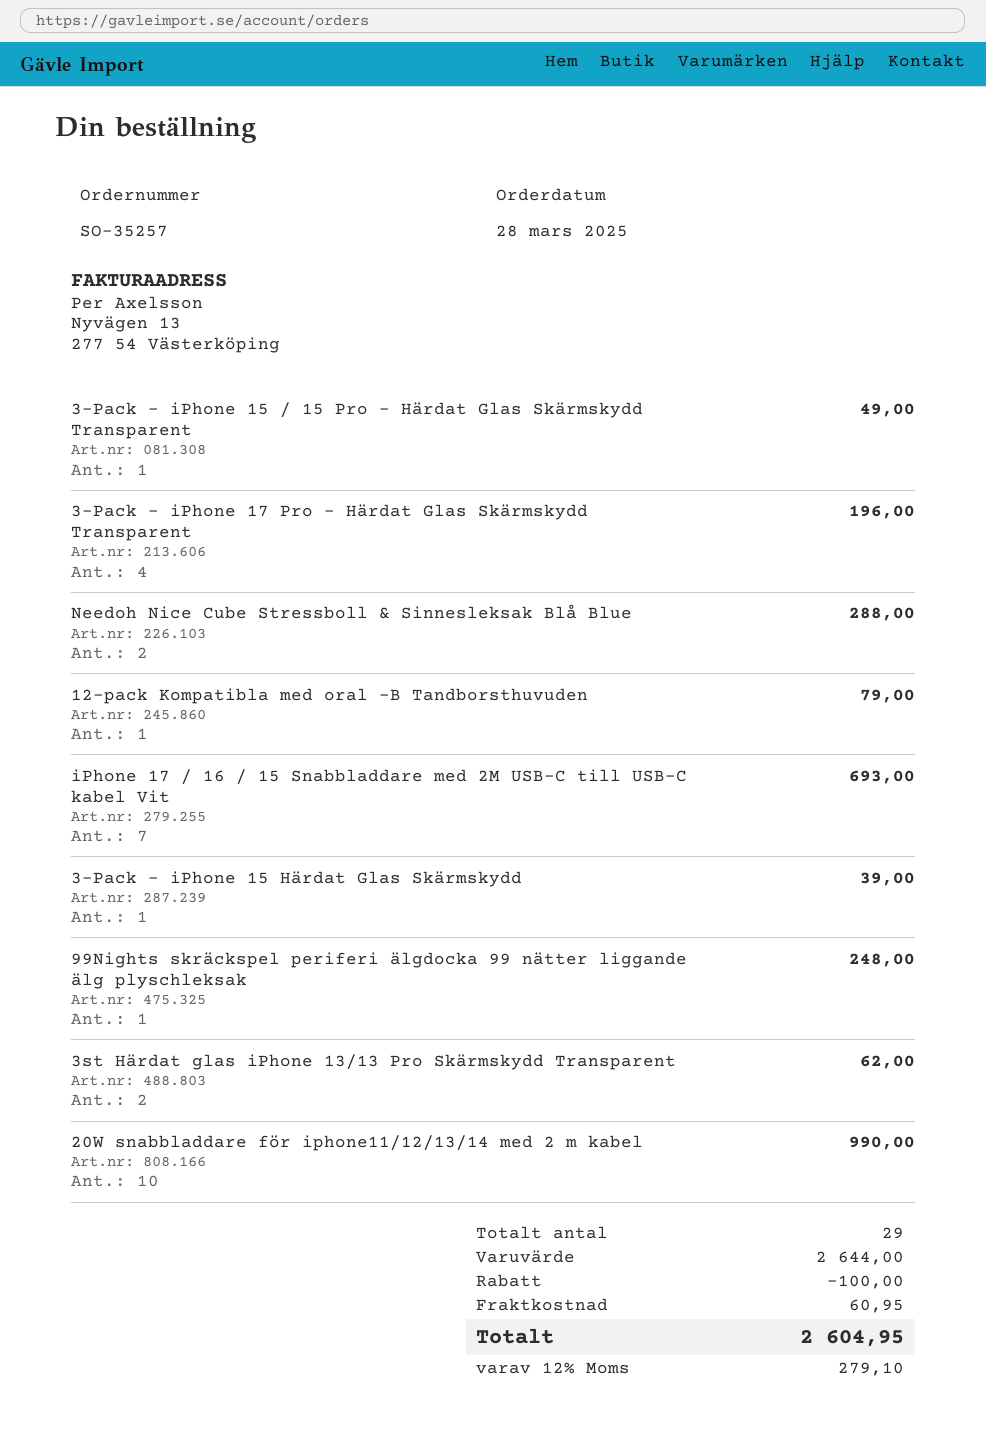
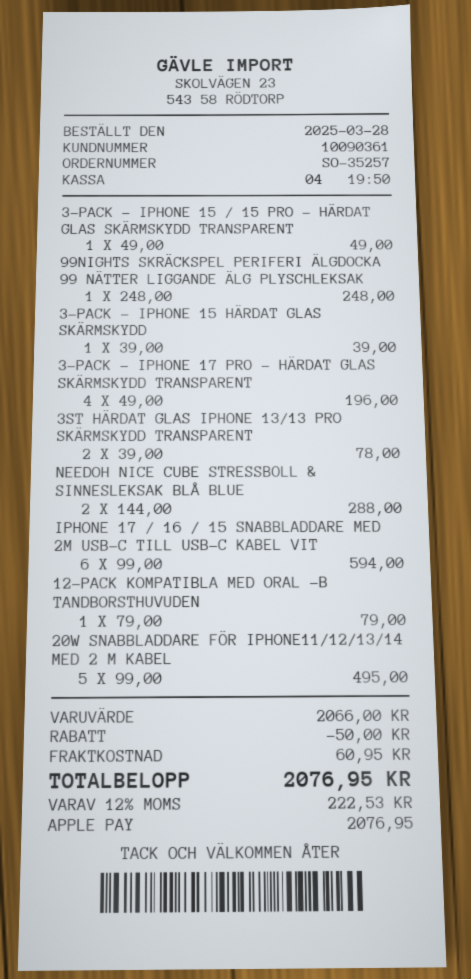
iPhone 17 / 16 / 15 Snabbladdare med 2M USB-C till USB-C kabel Vit: 7 for 693.00 -> 6 for 594.00
3st Härdat glas iPhone 13/13 Pro Skärmskydd Transparent: 2 for 62.00 -> 2 for 78.00
20W snabbladdare för iphone11/12/13/14 med 2 m kabel: 10 for 990.00 -> 5 for 495.00
subtotal: 2644.00 -> 2066.00
discount: 100.00 -> 50.00
tax: 12% = 279.10 -> 12% = 222.53
total: 2604.95 -> 2076.95

